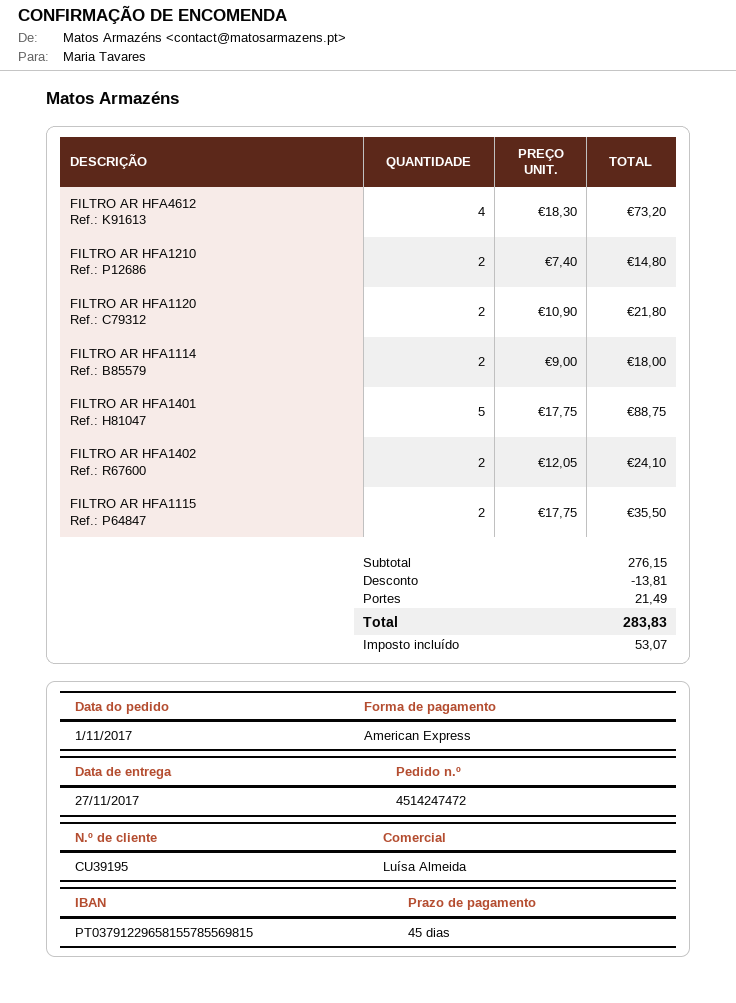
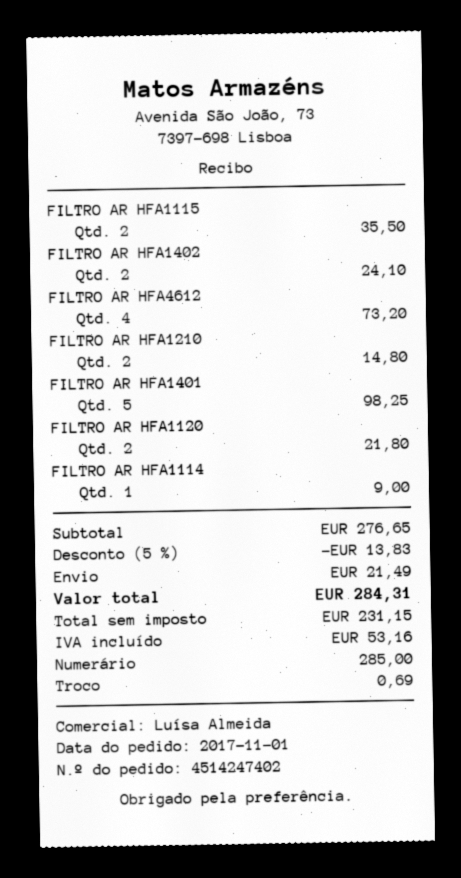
order number: 4514247472 -> 4514247402
payment method: American Express -> cash
FILTRO AR HFA1114: 2 for 18.00 -> 1 for 9.00
FILTRO AR HFA1401: 5 for 88.75 -> 5 for 98.25
subtotal: 276.15 -> 276.65
discount: 13.81 -> 13.83
tax: 53.07 -> 53.16
total: 283.83 -> 284.31

